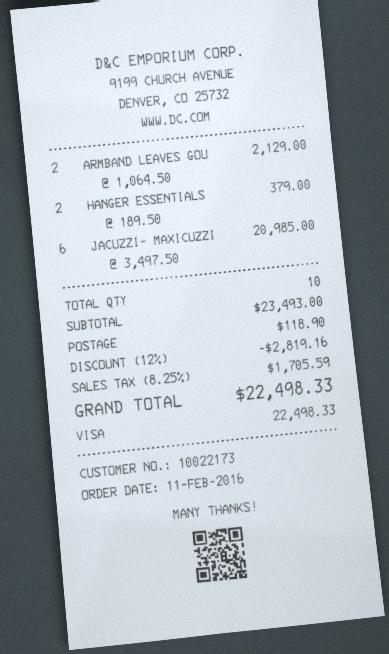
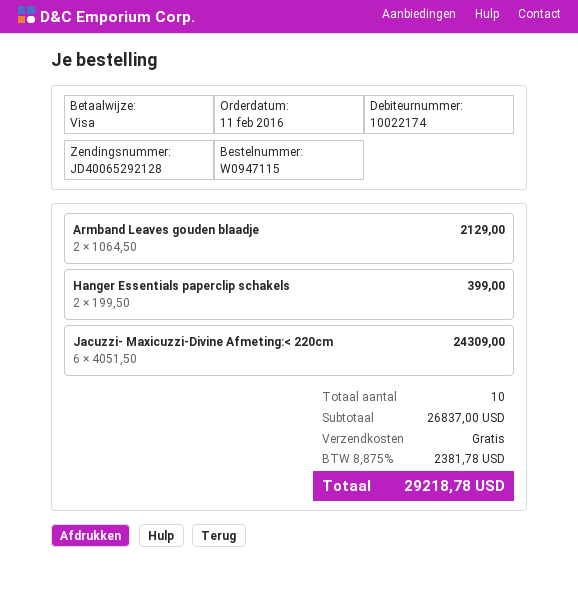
customer number: 10022173 -> 10022174
HANGER ESSENTIALS: 2 x 189.50 = 379.00 -> 2 x 199.50 = 399.00
JACUZZI- MAXICUZZI: 6 x 3497.50 = 20985.00 -> 6 x 4051.50 = 24309.00
subtotal: 23493.00 -> 26837.00
discount: 12% = 2819.16 -> none
shipping: 118.90 -> 0.00
tax: 8.25% = 1705.59 -> 8.875% = 2381.78
total: 22498.33 -> 29218.78

